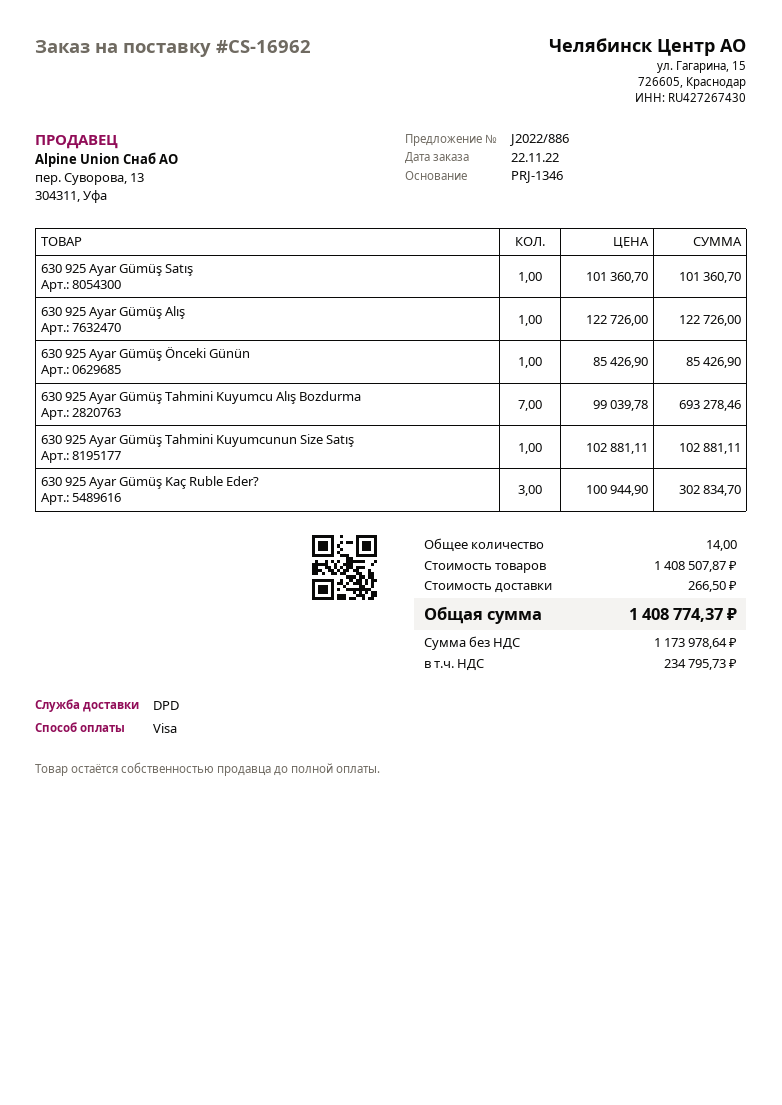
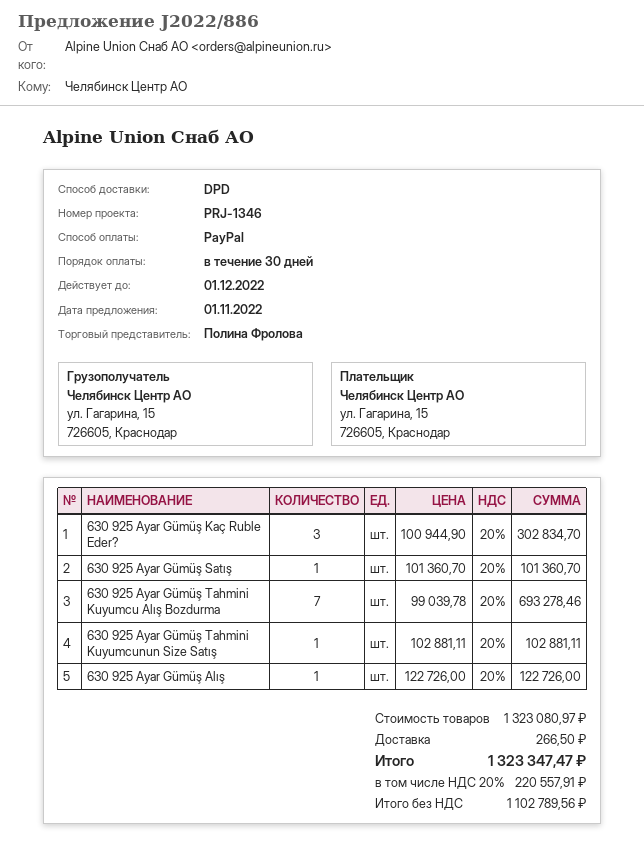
payment method: Visa -> PayPal
630 925 Ayar Gümüş Önceki Günün: 1 x 85426.90 = 85426.90 -> none
subtotal: 1408507.87 -> 1323080.97
net: 1173978.64 -> 1102789.56
tax: 234795.73 -> 220557.91
total: 1408774.37 -> 1323347.47

